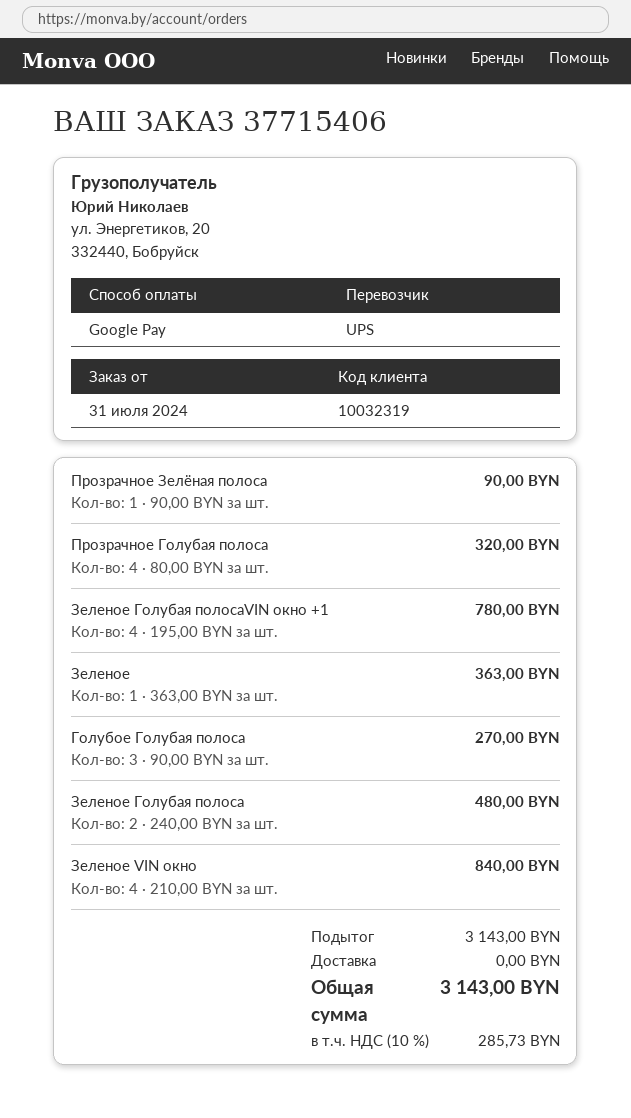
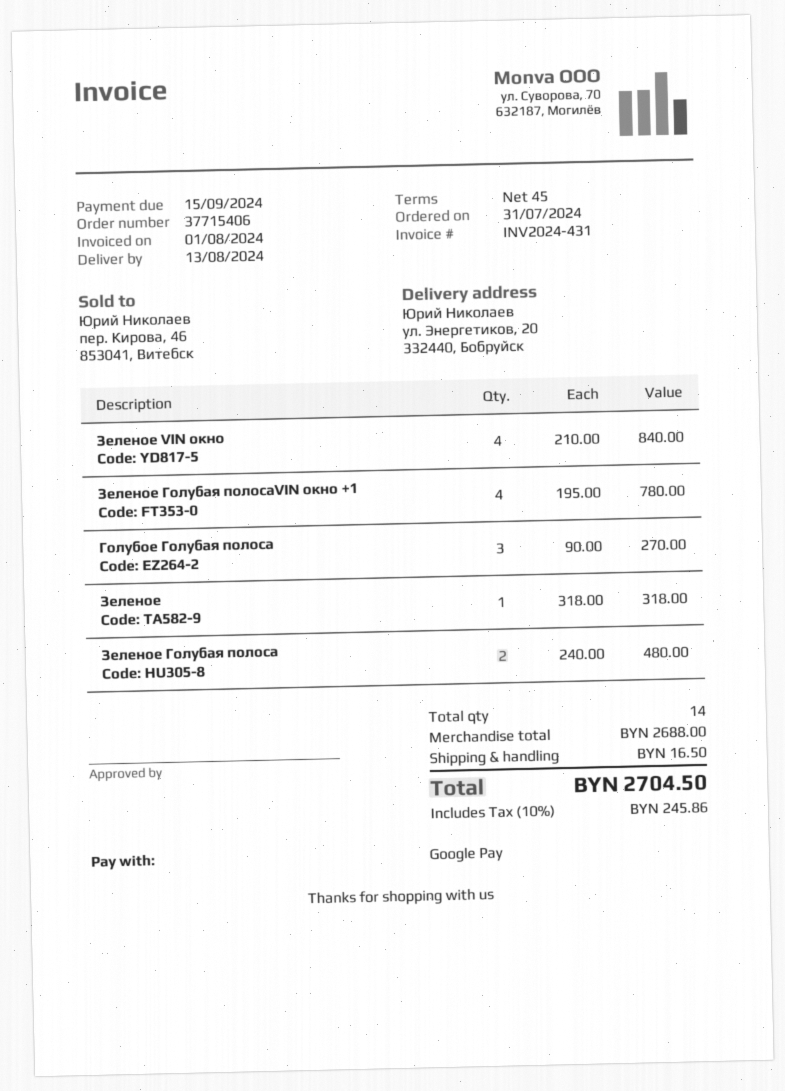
Прозрачное Зелёная полоса: 1 x 90.00 = 90.00 -> none
Прозрачное Голубая полоса: 4 x 80.00 = 320.00 -> none
Зеленое: 1 x 363.00 = 363.00 -> 1 x 318.00 = 318.00
subtotal: 3143.00 -> 2688.00
shipping: 0.00 -> 16.50
tax: 10% = 285.73 -> 10% = 245.86
total: 3143.00 -> 2704.50

